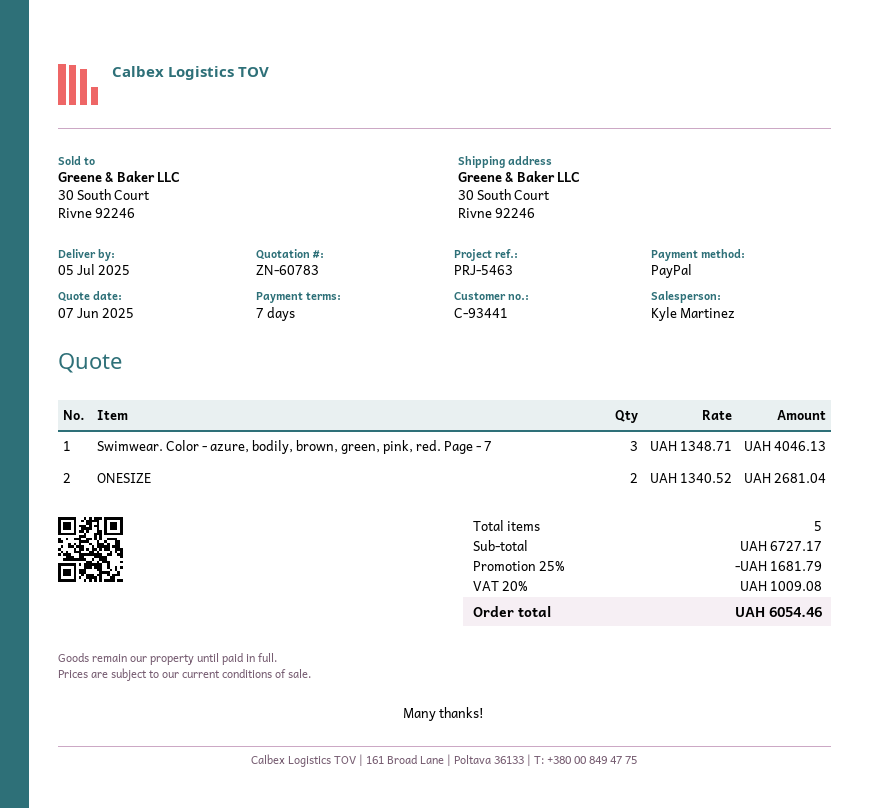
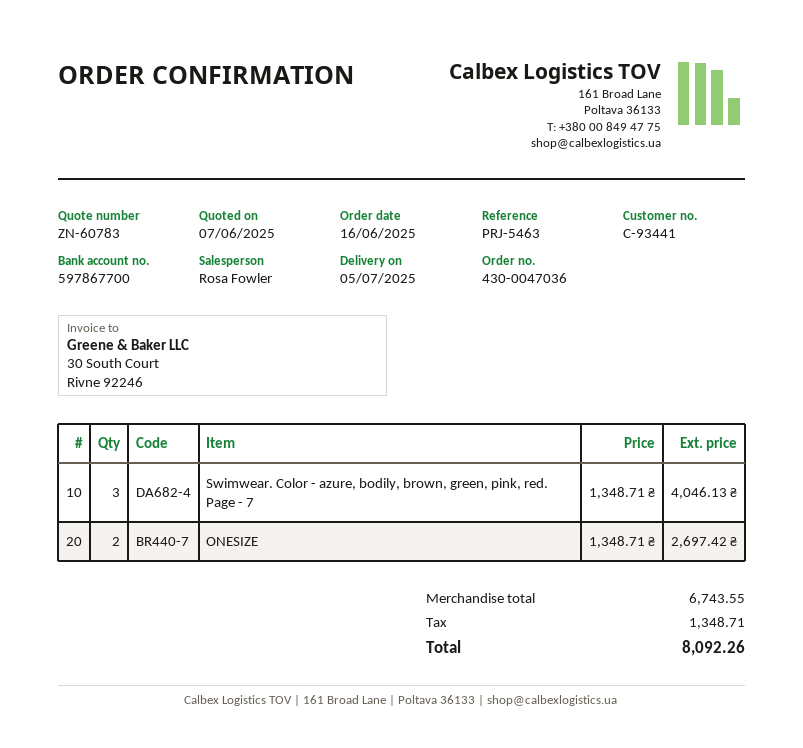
sales rep: Kyle Martinez -> Rosa Fowler
ONESIZE: 2 x 1340.52 = 2681.04 -> 2 x 1348.71 = 2697.42
subtotal: 6727.17 -> 6743.55
discount: 25% = 1681.79 -> none
tax: 1009.08 -> 1348.71
total: 6054.46 -> 8092.26

